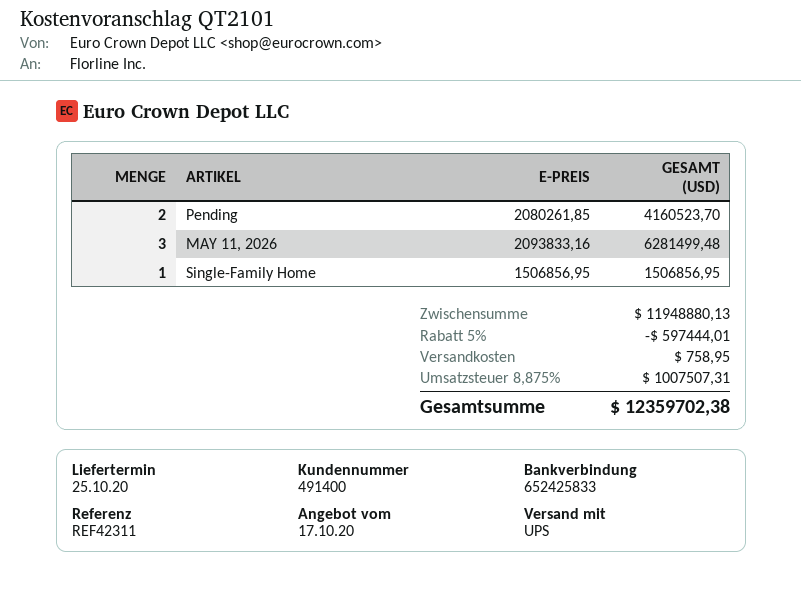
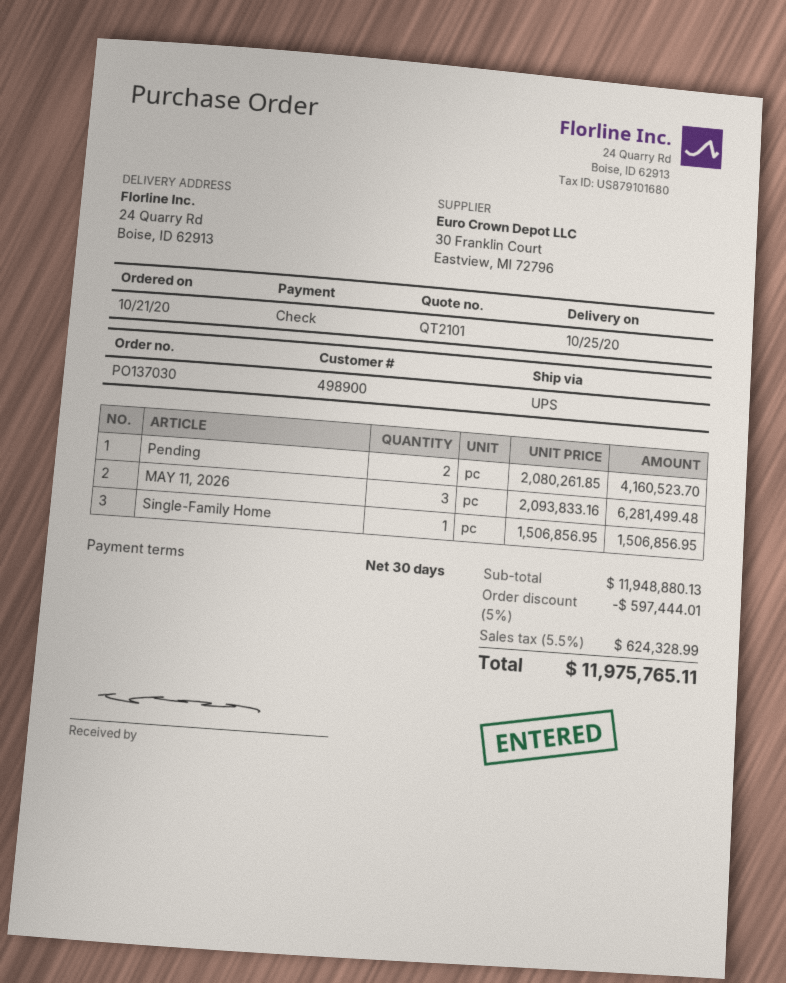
customer number: 491400 -> 498900
shipping: 758.95 -> none
tax: 8.875% = 1007507.31 -> 5.5% = 624328.99
total: 12359702.38 -> 11975765.11

